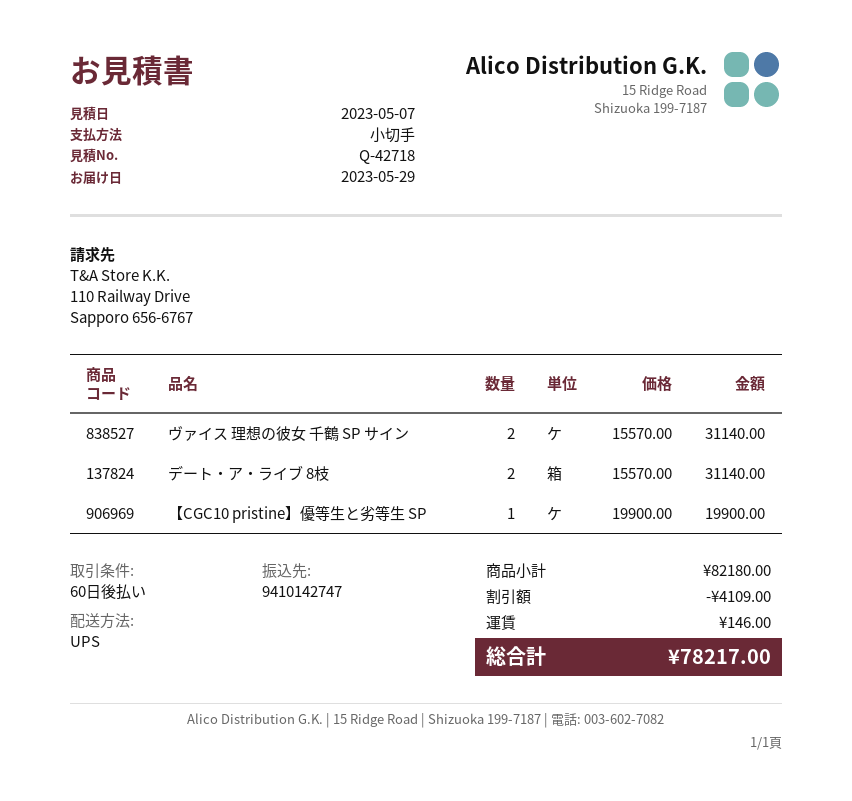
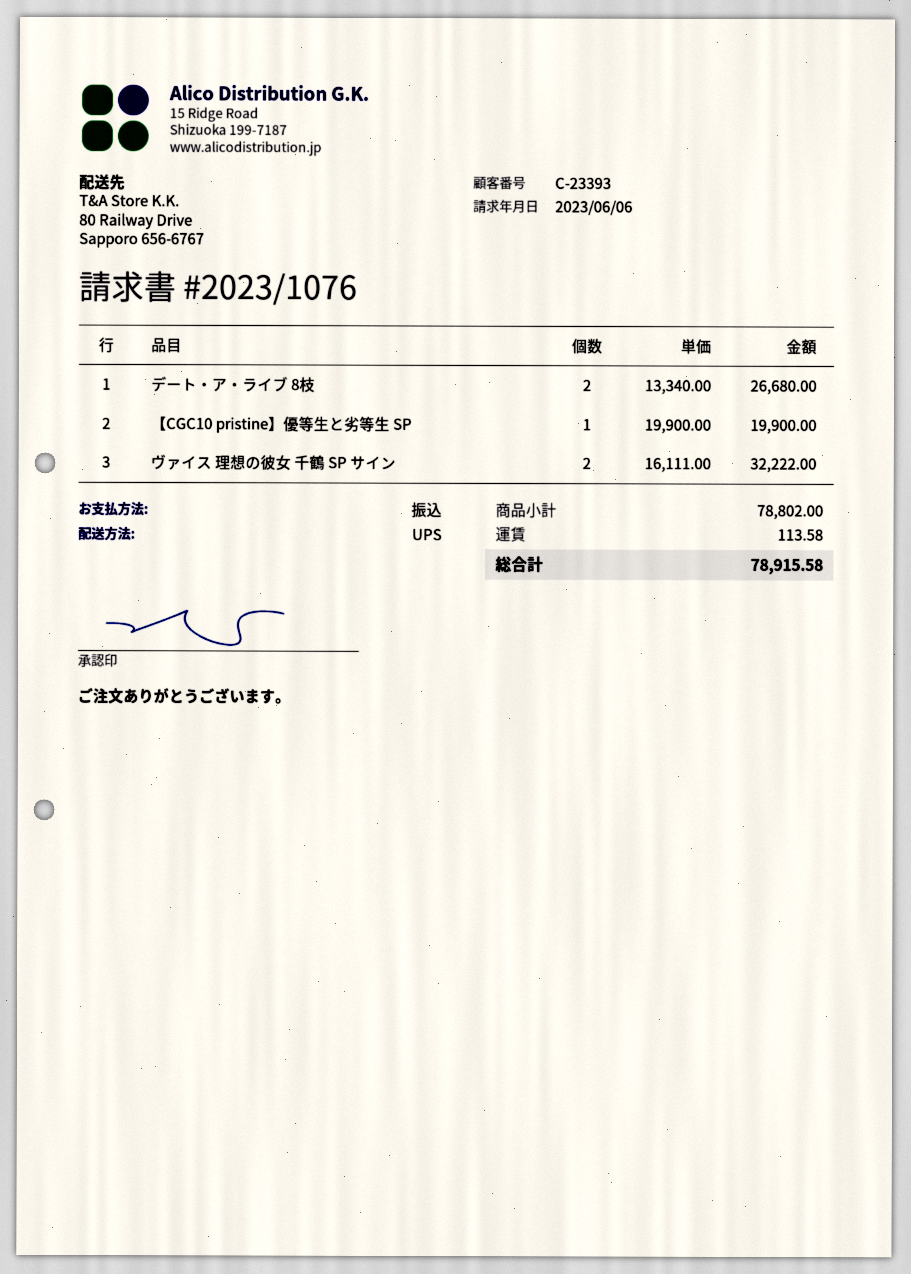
payment method: cheque -> bank transfer
ヴァイス 理想の彼女 千鶴 SP サイン: 2 x 15570.00 = 31140.00 -> 2 x 16111.00 = 32222.00
デート・ア・ライブ 8枝: 2 x 15570.00 = 31140.00 -> 2 x 13340.00 = 26680.00
subtotal: 82180.00 -> 78802.00
discount: 4109.00 -> none
shipping: 146.00 -> 113.58
total: 78217.00 -> 78915.58

